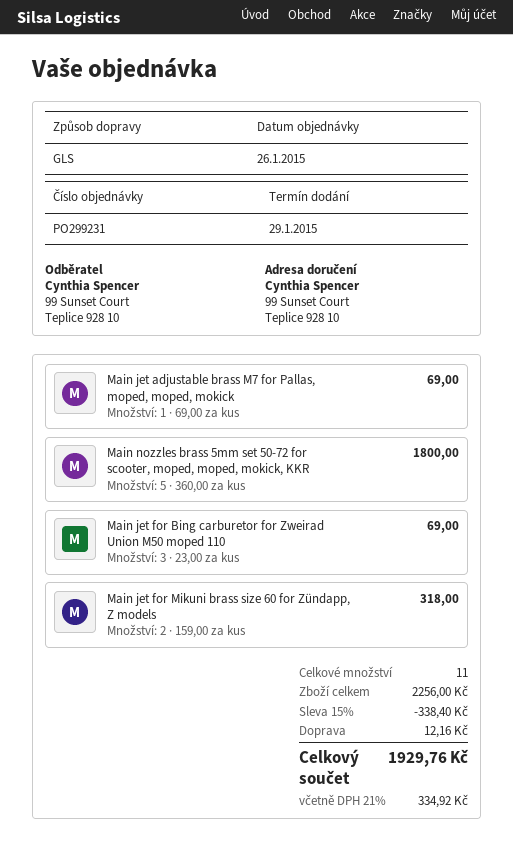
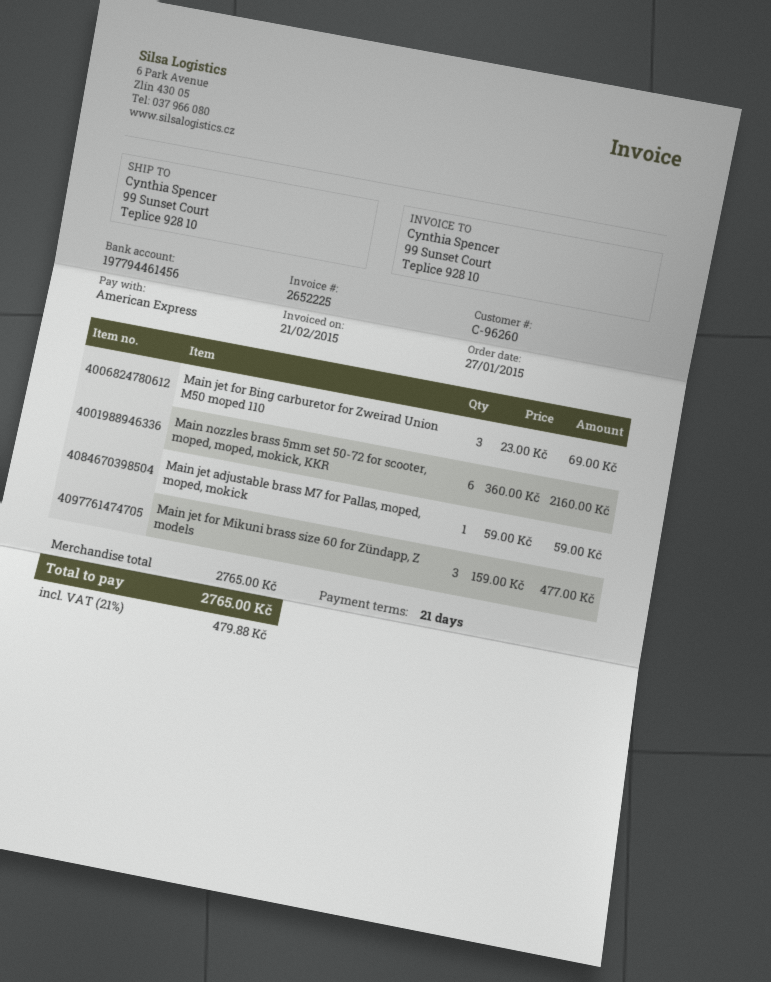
order date: 2015-01-26 -> 2015-01-27
Main jet adjustable brass M7 for Pallas, moped, moped, mokick: 1 x 69.00 = 69.00 -> 1 x 59.00 = 59.00
Main nozzles brass 5mm set 50-72 for scooter, moped, moped, mokick, KKR: 5 x 360.00 = 1800.00 -> 6 x 360.00 = 2160.00
Main jet for Mikuni brass size 60 for Zündapp, Z models: 2 x 159.00 = 318.00 -> 3 x 159.00 = 477.00
subtotal: 2256.00 -> 2765.00
discount: 15% = 338.40 -> none
shipping: 12.16 -> none
tax: 21% = 334.92 -> 21% = 479.88
total: 1929.76 -> 2765.00

